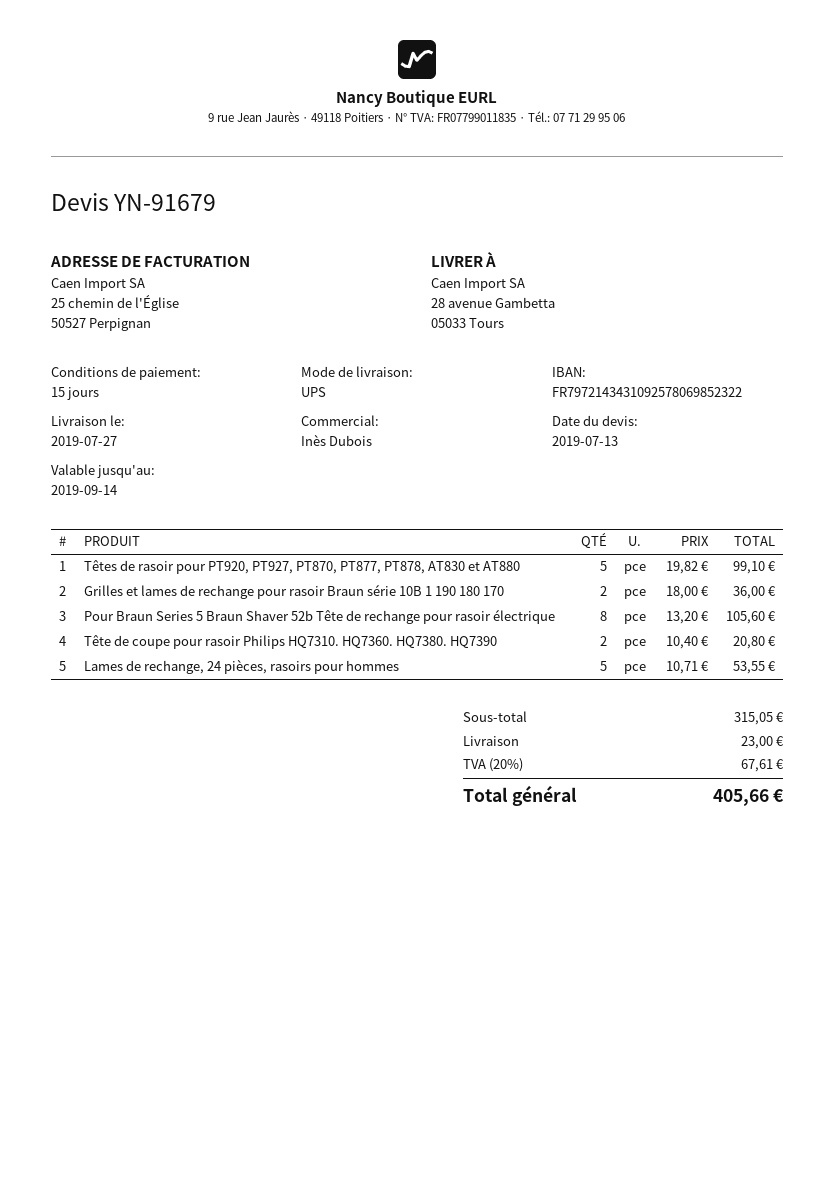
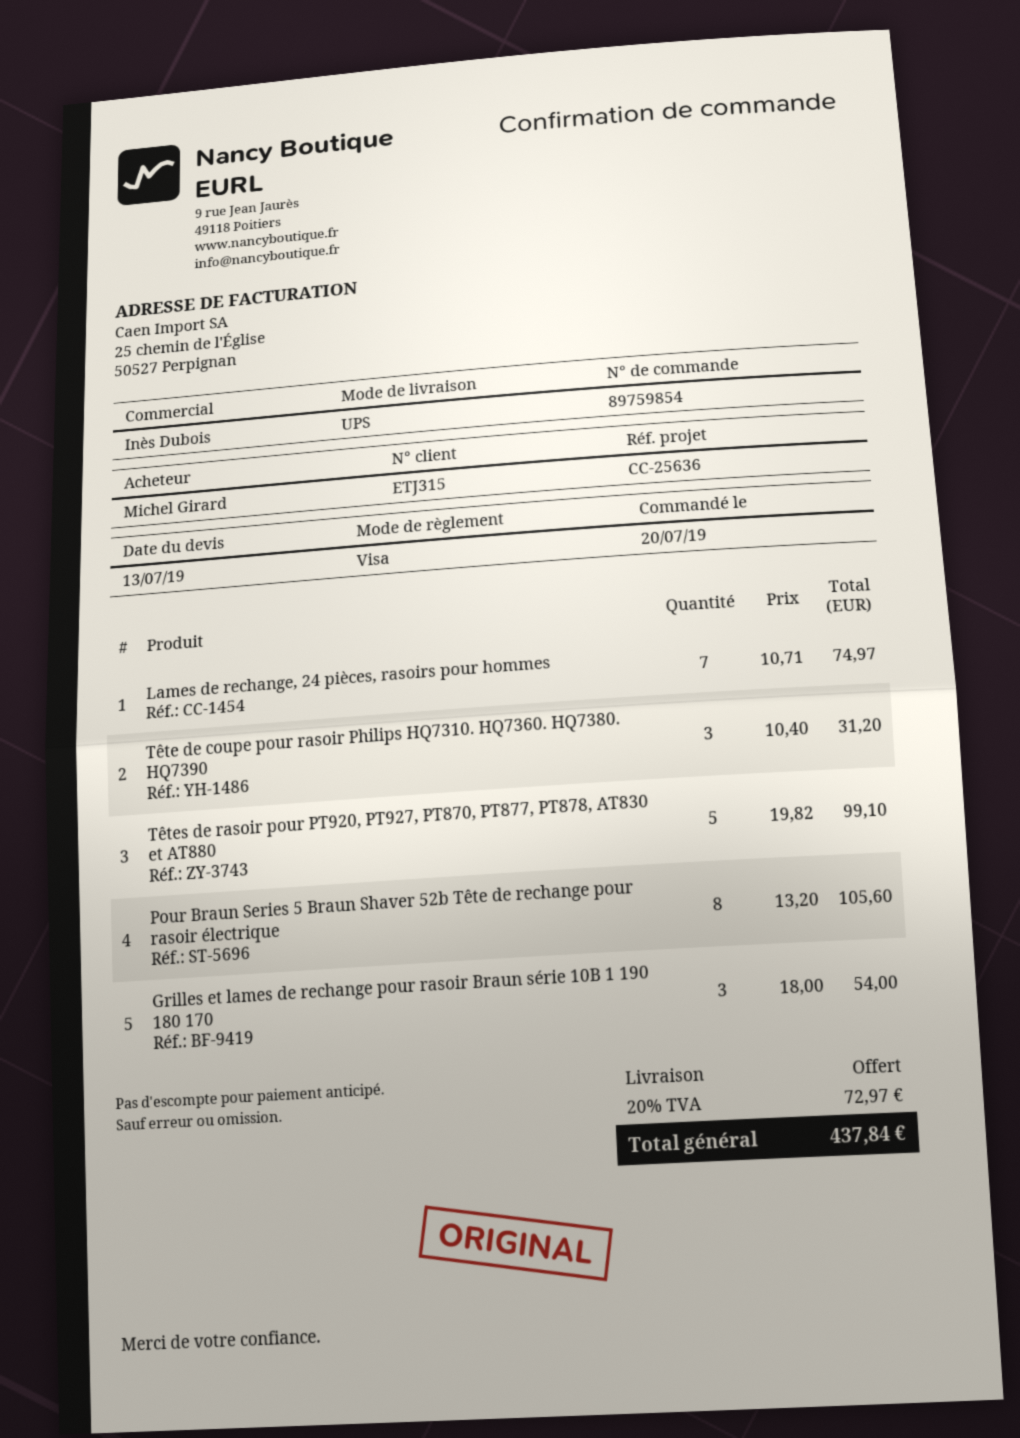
Grilles et lames de rechange pour rasoir Braun série 10B 1 190 180 170: 2 x 18.00 = 36.00 -> 3 x 18.00 = 54.00
Tête de coupe pour rasoir Philips HQ7310. HQ7360. HQ7380. HQ7390: 2 x 10.40 = 20.80 -> 3 x 10.40 = 31.20
Lames de rechange, 24 pièces, rasoirs pour hommes: 5 x 10.71 = 53.55 -> 7 x 10.71 = 74.97
shipping: 23.00 -> 0.00
tax: 20% = 67.61 -> 20% = 72.97
total: 405.66 -> 437.84

